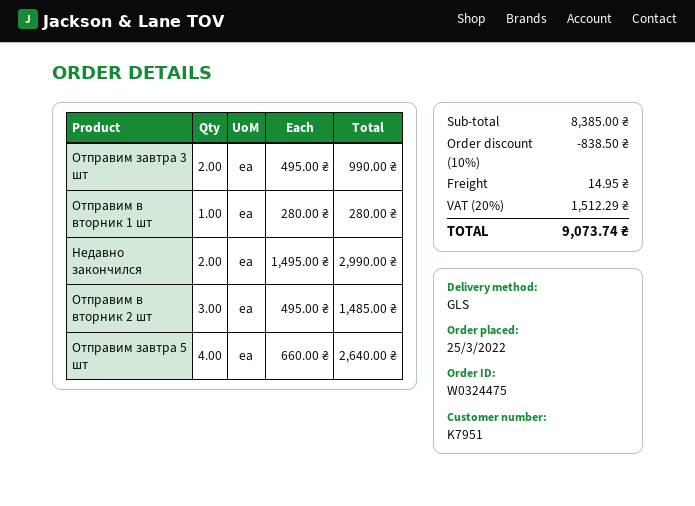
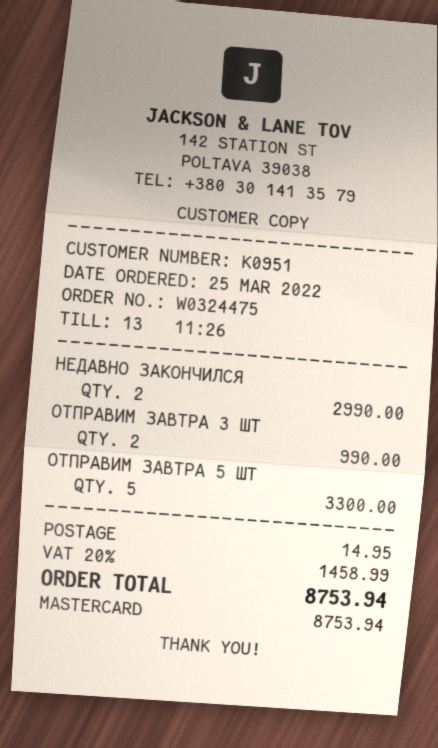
customer number: K7951 -> K0951
Отправим в вторник 1 шт: 1 for 280.00 -> none
Отправим в вторник 2 шт: 3 for 1485.00 -> none
Отправим завтра 5 шт: 4 for 2640.00 -> 5 for 3300.00
discount: 10% = 838.50 -> none
tax: 20% = 1512.29 -> 20% = 1458.99
total: 9073.74 -> 8753.94

